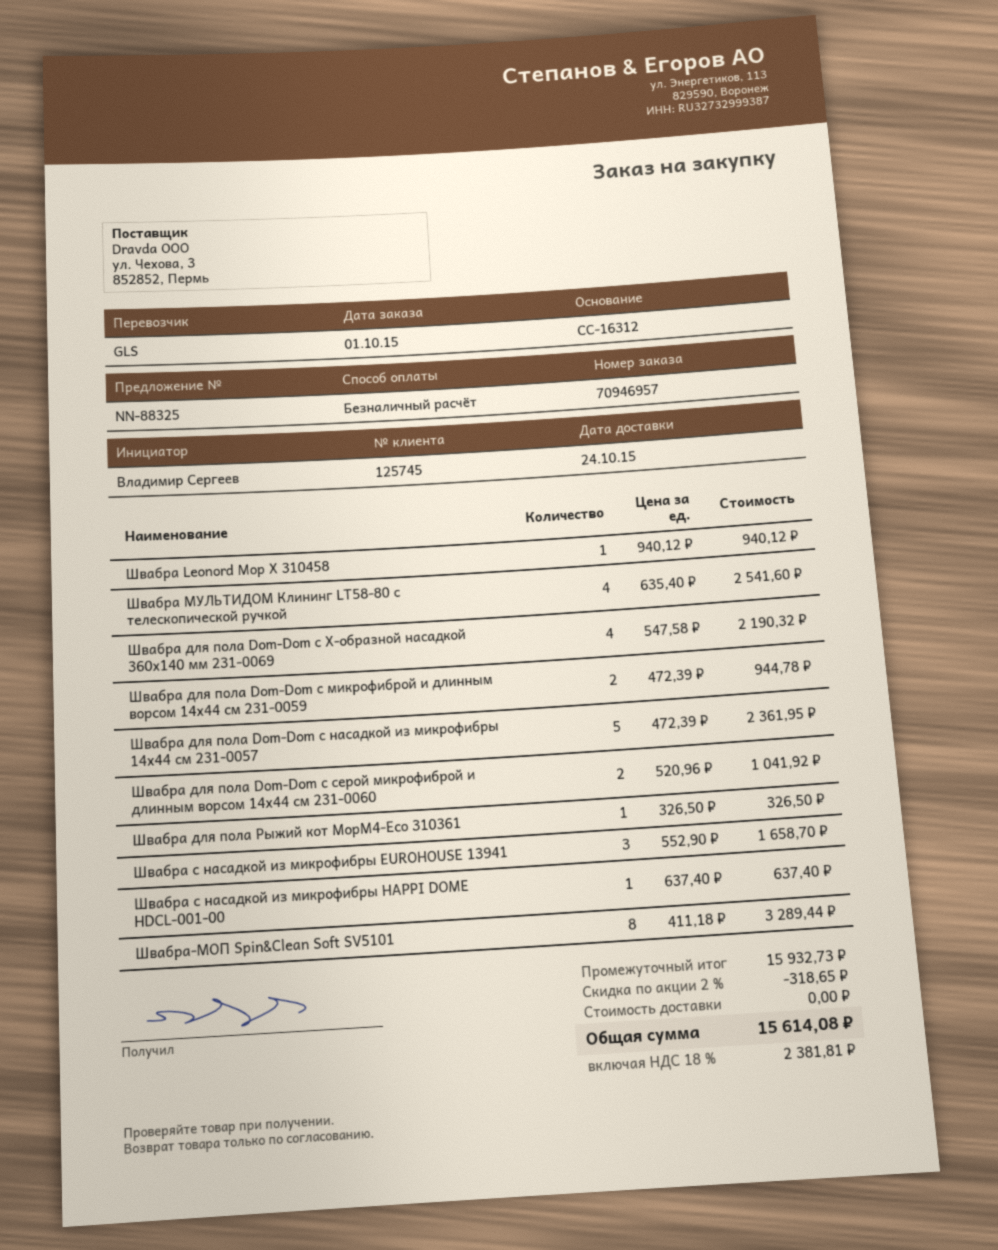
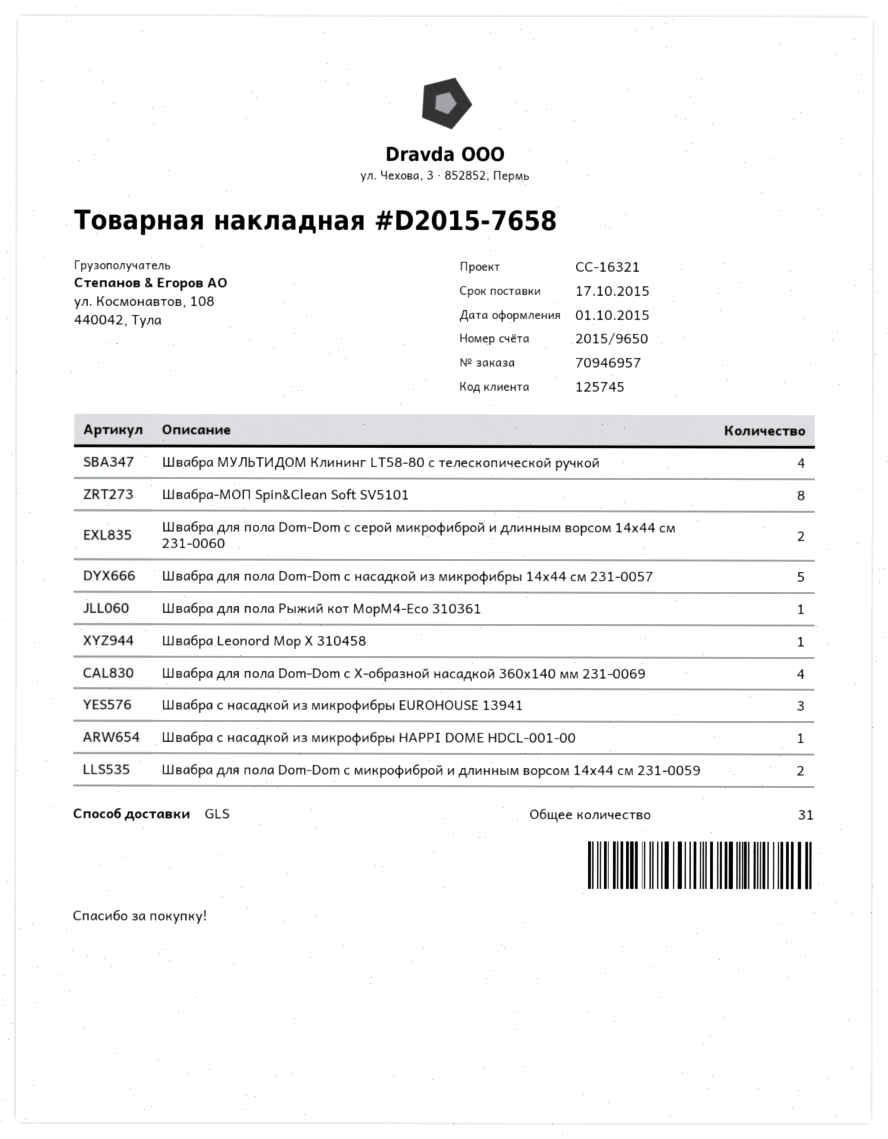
delivery date: 2015-10-24 -> 2015-10-17
reference: CC-16312 -> CC-16321

